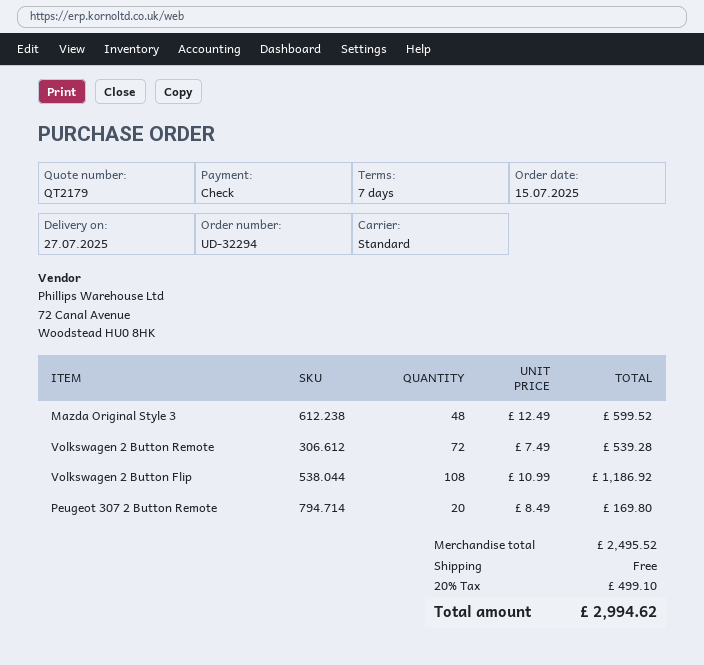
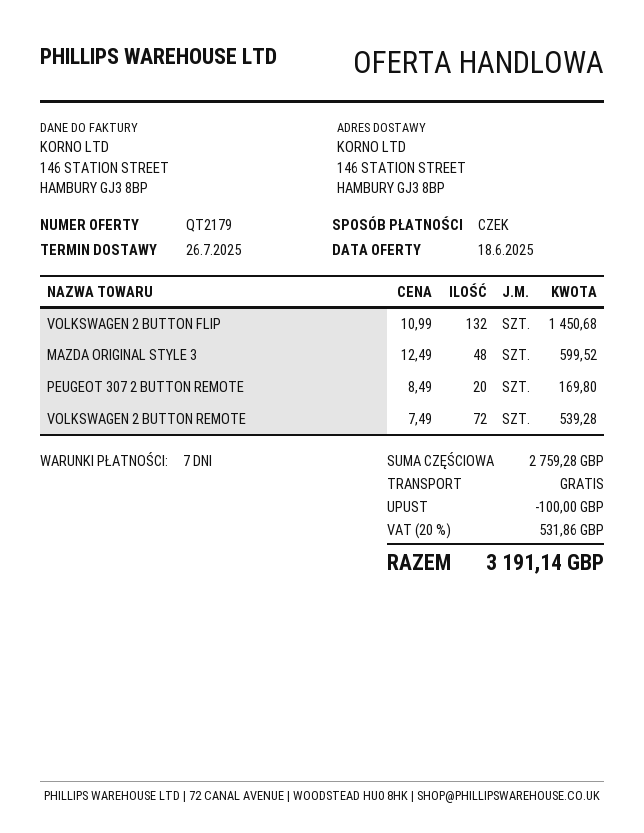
delivery date: 2025-07-27 -> 2025-07-26
Volkswagen 2 Button Flip: 108 x 10.99 = 1186.92 -> 132 x 10.99 = 1450.68
subtotal: 2495.52 -> 2759.28
discount: none -> 100.00
tax: 20% = 499.10 -> 20% = 531.86
total: 2994.62 -> 3191.14

